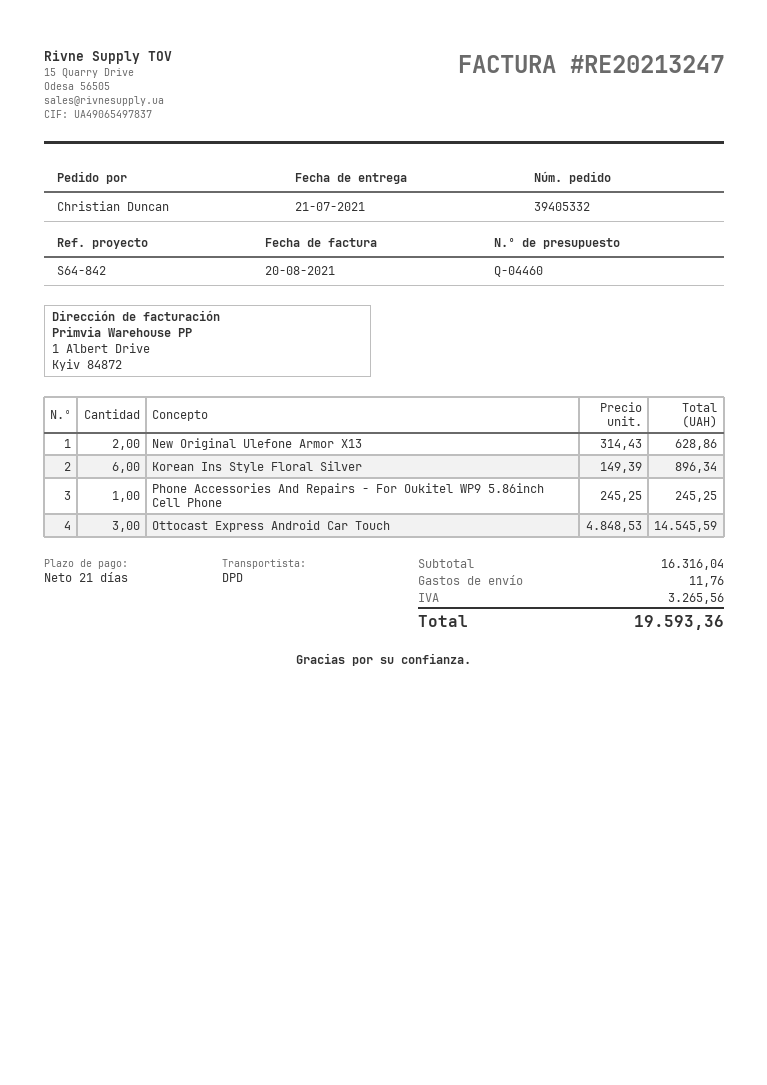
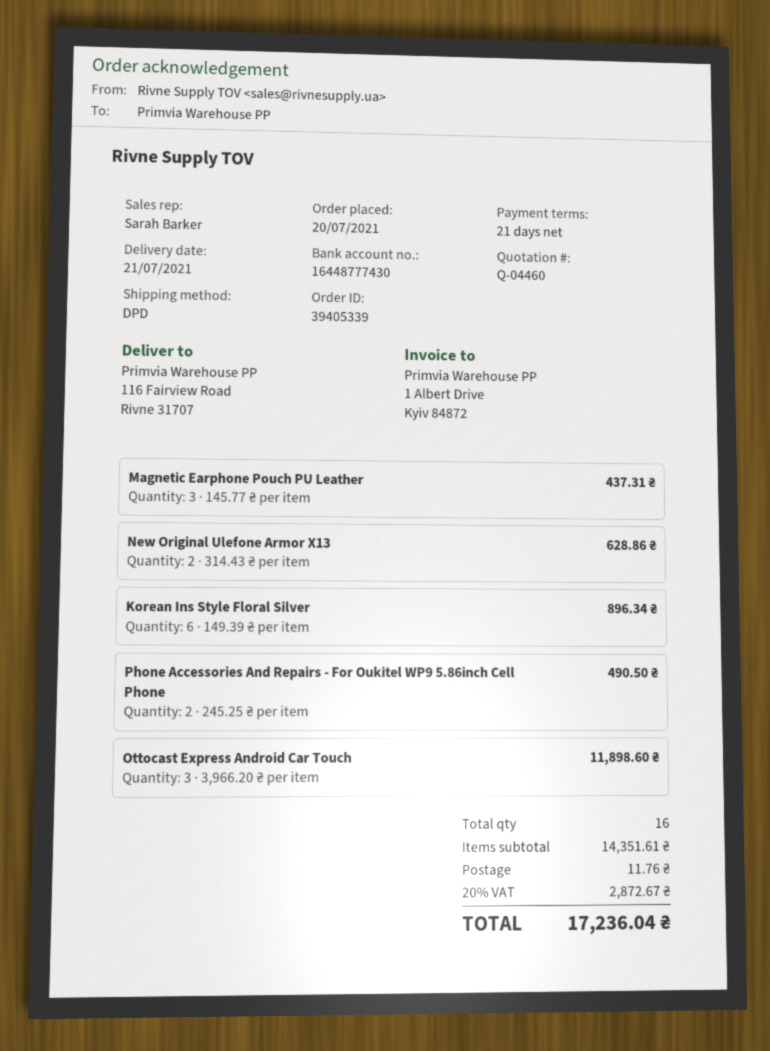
order number: 39405332 -> 39405339
Phone Accessories And Repairs - For Oukitel WP9 5.86inch Cell Phone: 1 x 245.25 = 245.25 -> 2 x 245.25 = 490.50
Ottocast Express Android Car Touch: 3 x 4848.53 = 14545.59 -> 3 x 3966.20 = 11898.60
Magnetic Earphone Pouch PU Leather: none -> 3 x 145.77 = 437.31
subtotal: 16316.04 -> 14351.61
tax: 3265.56 -> 2872.67
total: 19593.36 -> 17236.04

